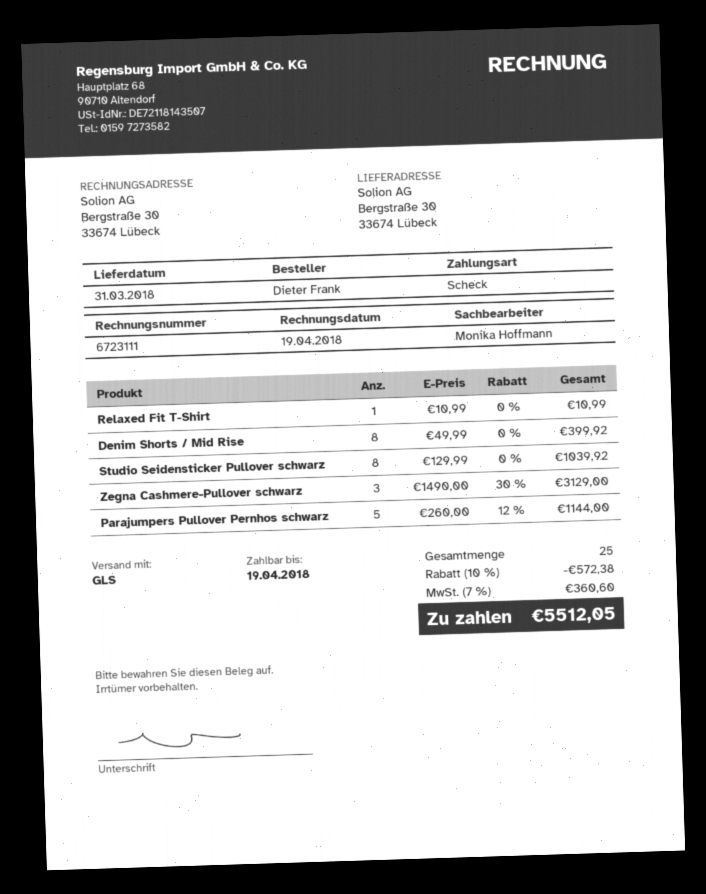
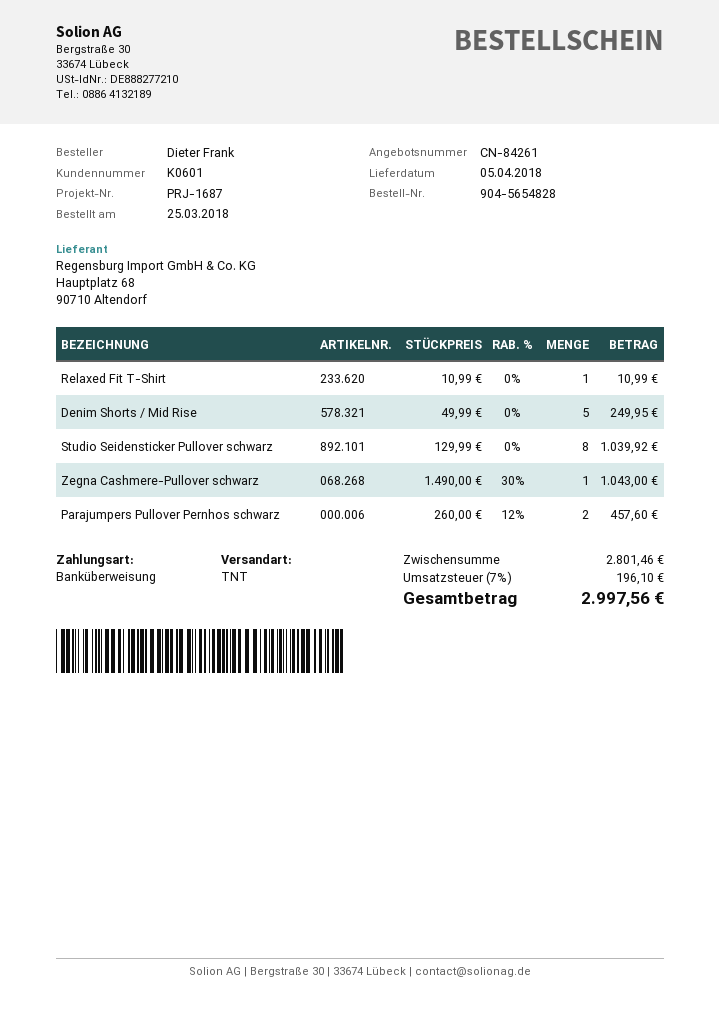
delivery date: 2018-03-31 -> 2018-04-05
payment method: cheque -> bank transfer
shipping method: GLS -> TNT
Denim Shorts / Mid Rise: 8 x 49.99 = 399.92 -> 5 x 49.99 = 249.95
Zegna Cashmere-Pullover schwarz: 3 x 1490.00 - 30% = 3129.00 -> 1 x 1490.00 - 30% = 1043.00
Parajumpers Pullover Pernhos schwarz: 5 x 260.00 - 12% = 1144.00 -> 2 x 260.00 - 12% = 457.60
discount: 10% = 572.38 -> none
tax: 7% = 360.60 -> 7% = 196.10
total: 5512.05 -> 2997.56

